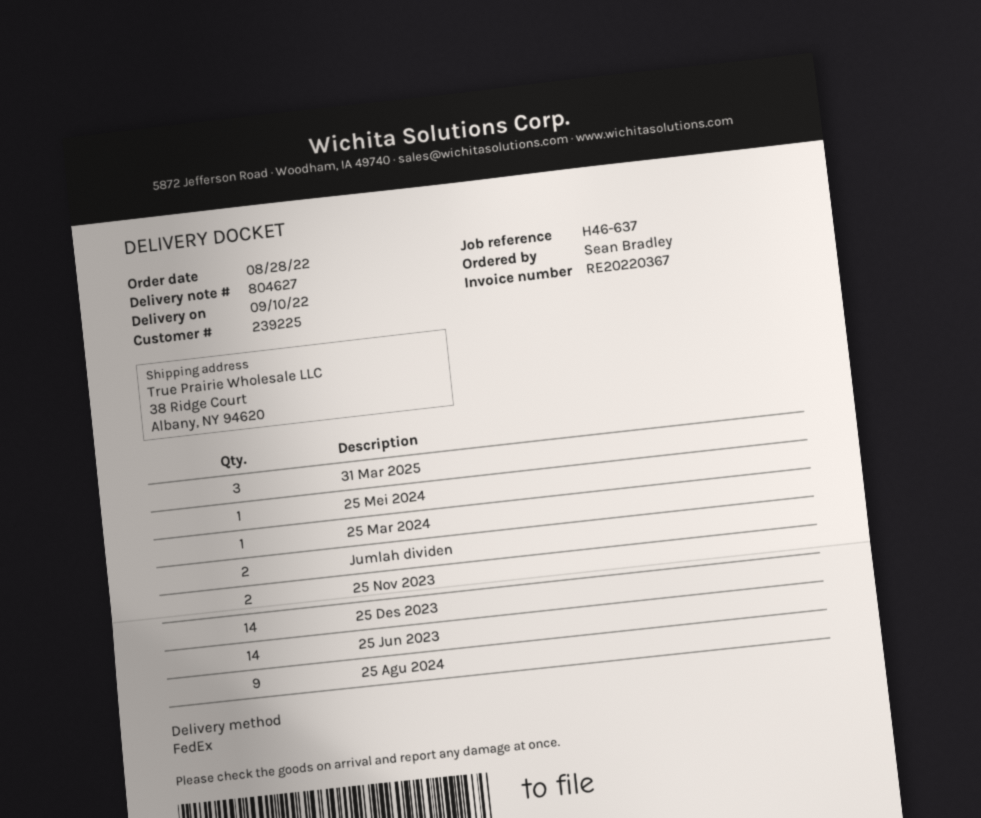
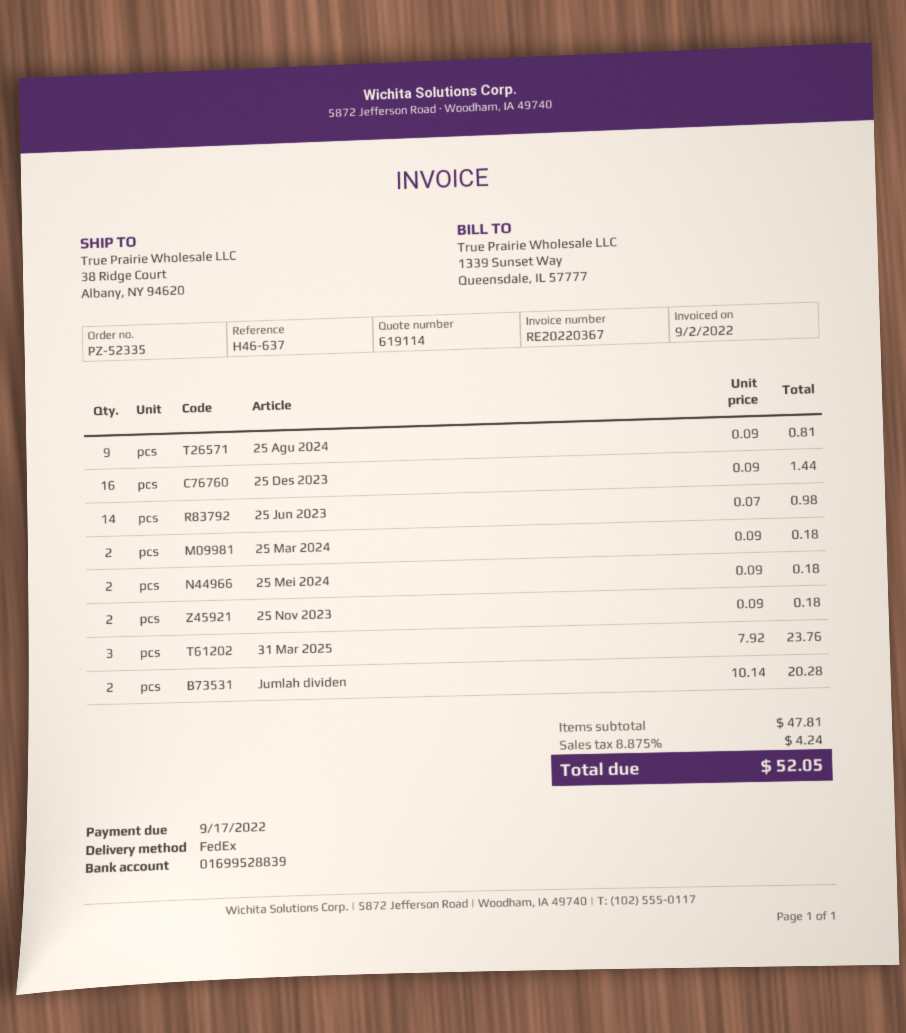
25 Mei 2024: 1 -> 2
25 Mar 2024: 1 -> 2
25 Des 2023: 14 -> 16

